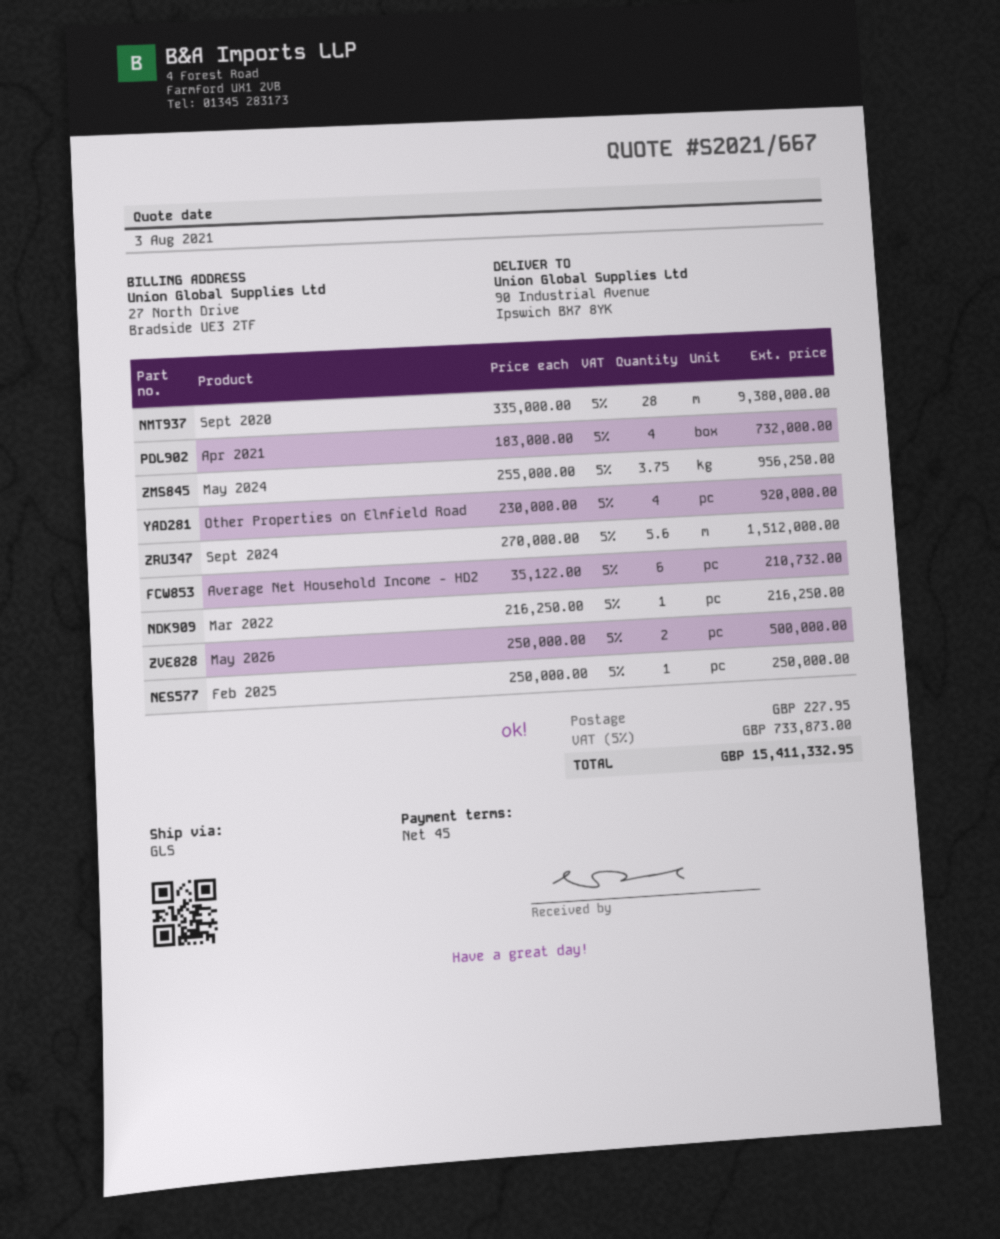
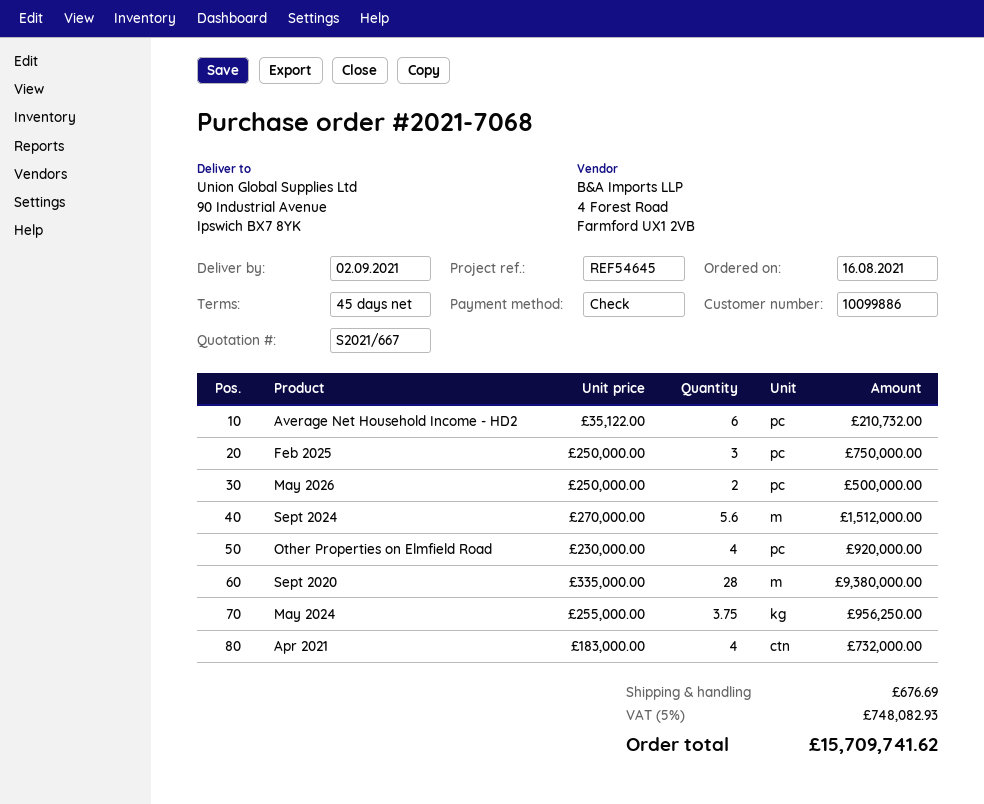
Mar 2022: 1 x 216250.00 = 216250.00 -> none
Feb 2025: 1 x 250000.00 = 250000.00 -> 3 x 250000.00 = 750000.00
shipping: 227.95 -> 676.69
tax: 5% = 733873.00 -> 5% = 748082.93
total: 15411332.95 -> 15709741.62

